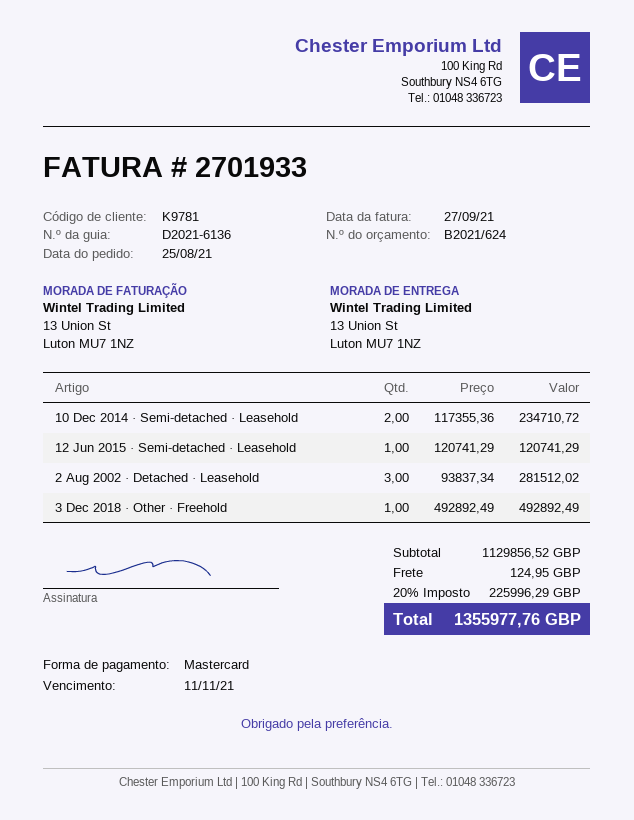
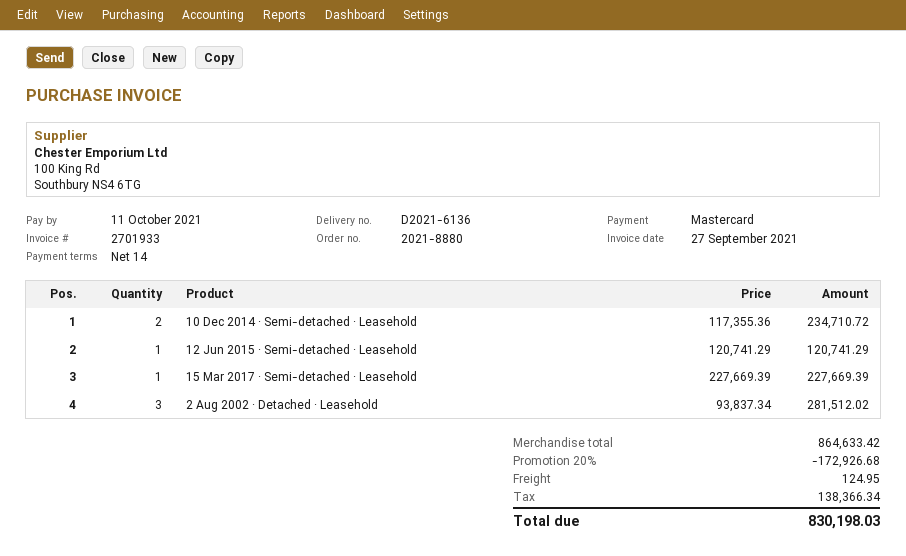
due date: 2021-11-11 -> 2021-10-11
3 Dec 2018 · Other · Freehold: 1 x 492892.49 = 492892.49 -> none
15 Mar 2017 · Semi-detached · Leasehold: none -> 1 x 227669.39 = 227669.39
subtotal: 1129856.52 -> 864633.42
discount: none -> 20% = 172926.68
tax: 225996.29 -> 138366.34
total: 1355977.76 -> 830198.03

